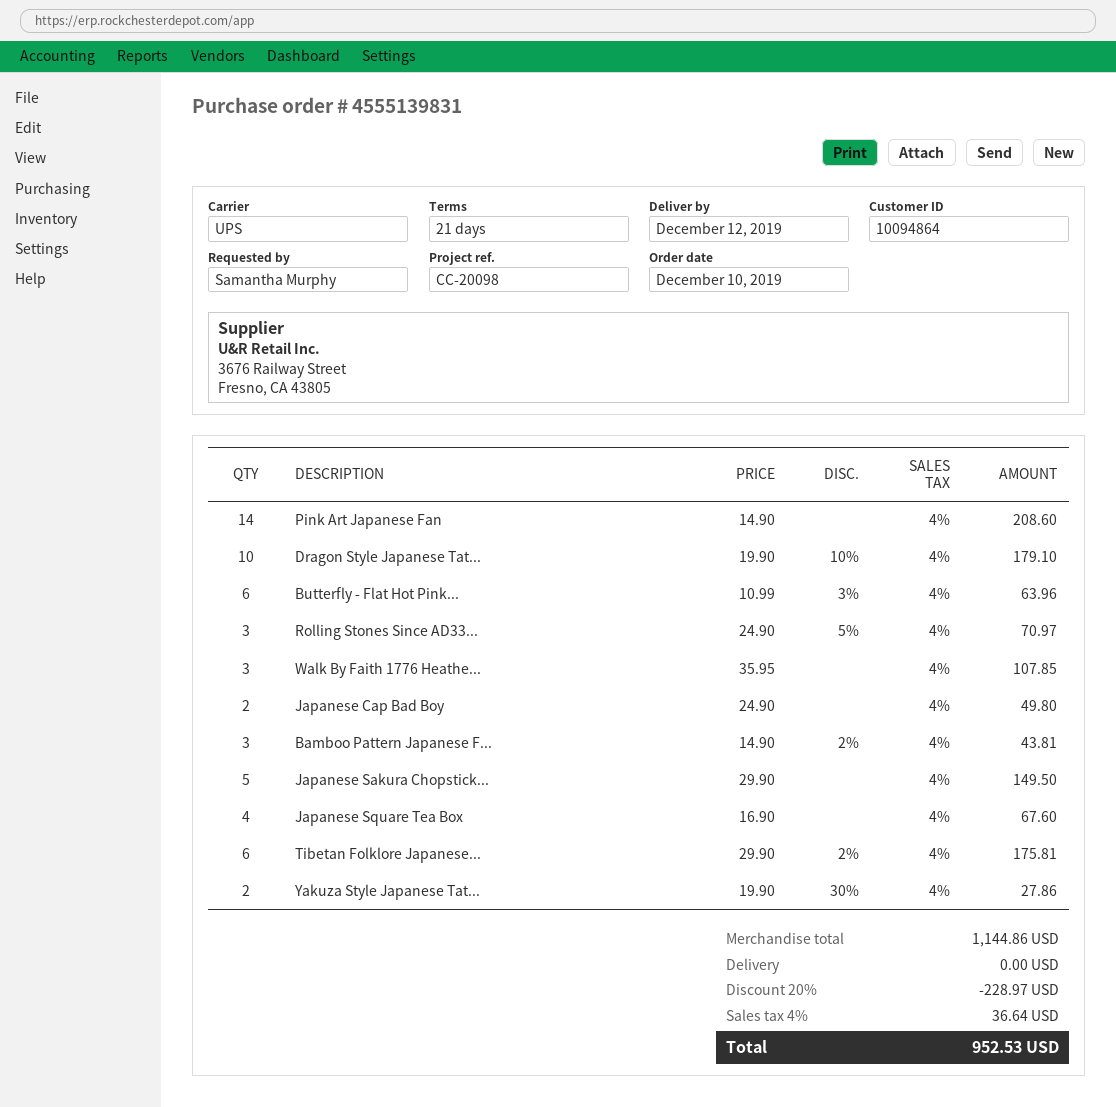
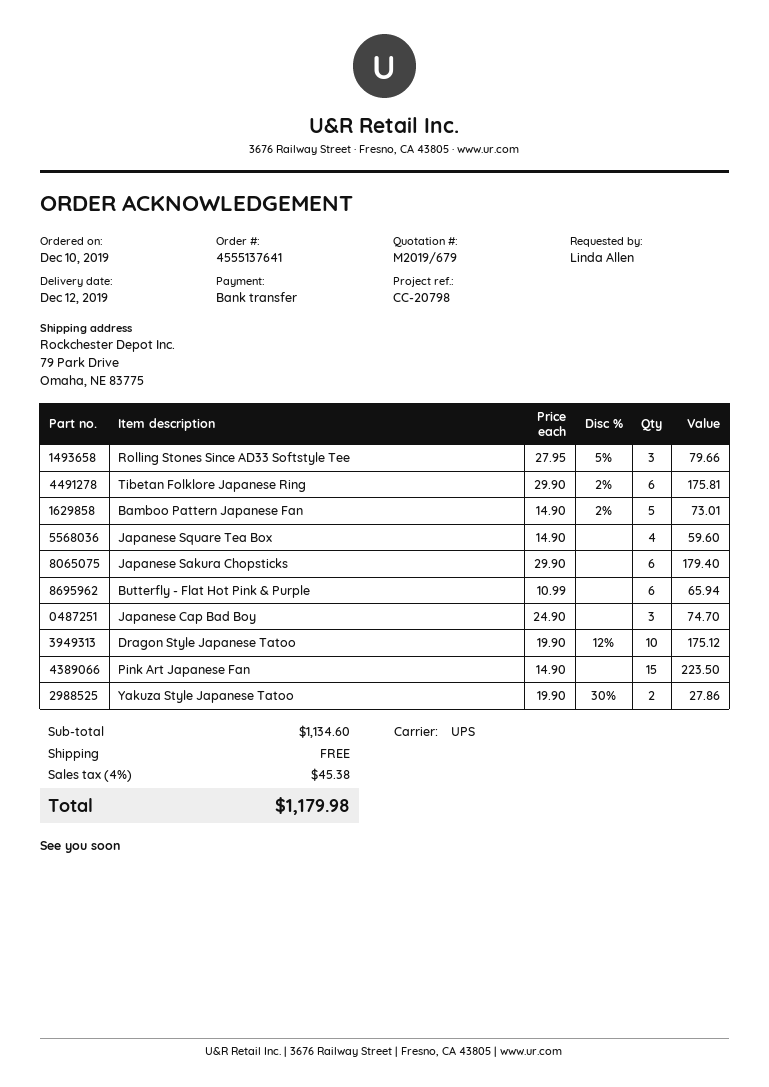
order number: 4555139831 -> 4555137641
reference: CC-20098 -> CC-20798
ordered by: Samantha Murphy -> Linda Allen
Pink Art Japanese Fan: 14 x 14.90 = 208.60 -> 15 x 14.90 = 223.50
Dragon Style Japanese Tat...: 10 x 19.90 - 10% = 179.10 -> 10 x 19.90 - 12% = 175.12
Butterfly - Flat Hot Pink...: 6 x 10.99 - 3% = 63.96 -> 6 x 10.99 = 65.94
Rolling Stones Since AD33...: 3 x 24.90 - 5% = 70.97 -> 3 x 27.95 - 5% = 79.66
Walk By Faith 1776 Heathe...: 3 x 35.95 = 107.85 -> none
Japanese Cap Bad Boy: 2 x 24.90 = 49.80 -> 3 x 24.90 = 74.70
Bamboo Pattern Japanese F...: 3 x 14.90 - 2% = 43.81 -> 5 x 14.90 - 2% = 73.01
Japanese Sakura Chopstick...: 5 x 29.90 = 149.50 -> 6 x 29.90 = 179.40
Japanese Square Tea Box: 4 x 16.90 = 67.60 -> 4 x 14.90 = 59.60
subtotal: 1144.86 -> 1134.60
discount: 20% = 228.97 -> none
tax: 4% = 36.64 -> 4% = 45.38
total: 952.53 -> 1179.98

